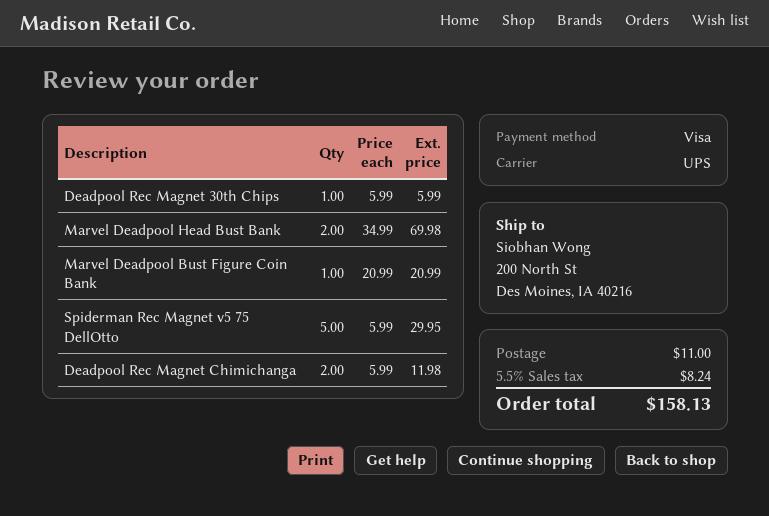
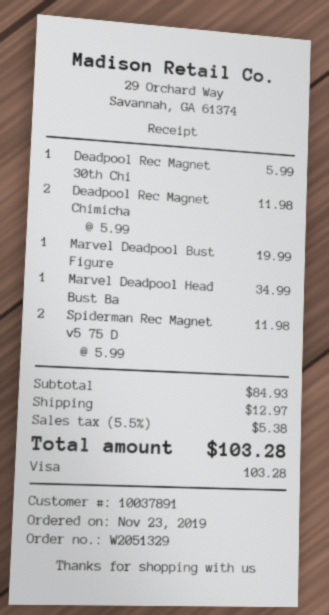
Marvel Deadpool Head Bust Bank: 2 x 34.99 = 69.98 -> 1 x 34.99 = 34.99
Marvel Deadpool Bust Figure Coin Bank: 1 x 20.99 = 20.99 -> 1 x 19.99 = 19.99
Spiderman Rec Magnet v5 75 DellOtto: 5 x 5.99 = 29.95 -> 2 x 5.99 = 11.98
shipping: 11.00 -> 12.97
tax: 5.5% = 8.24 -> 5.5% = 5.38
total: 158.13 -> 103.28

